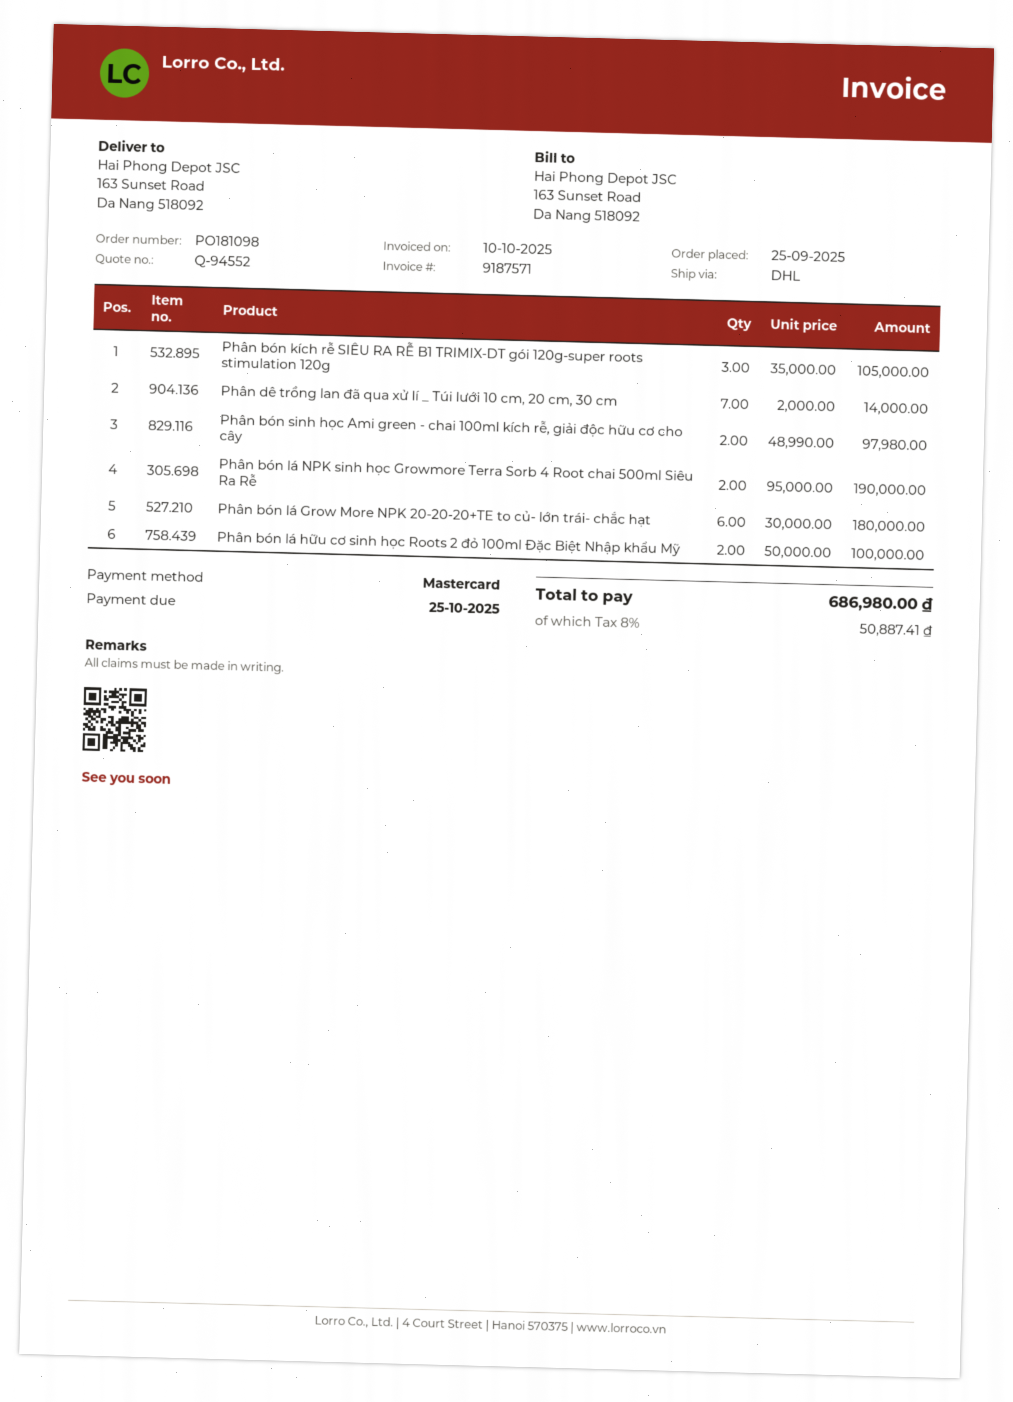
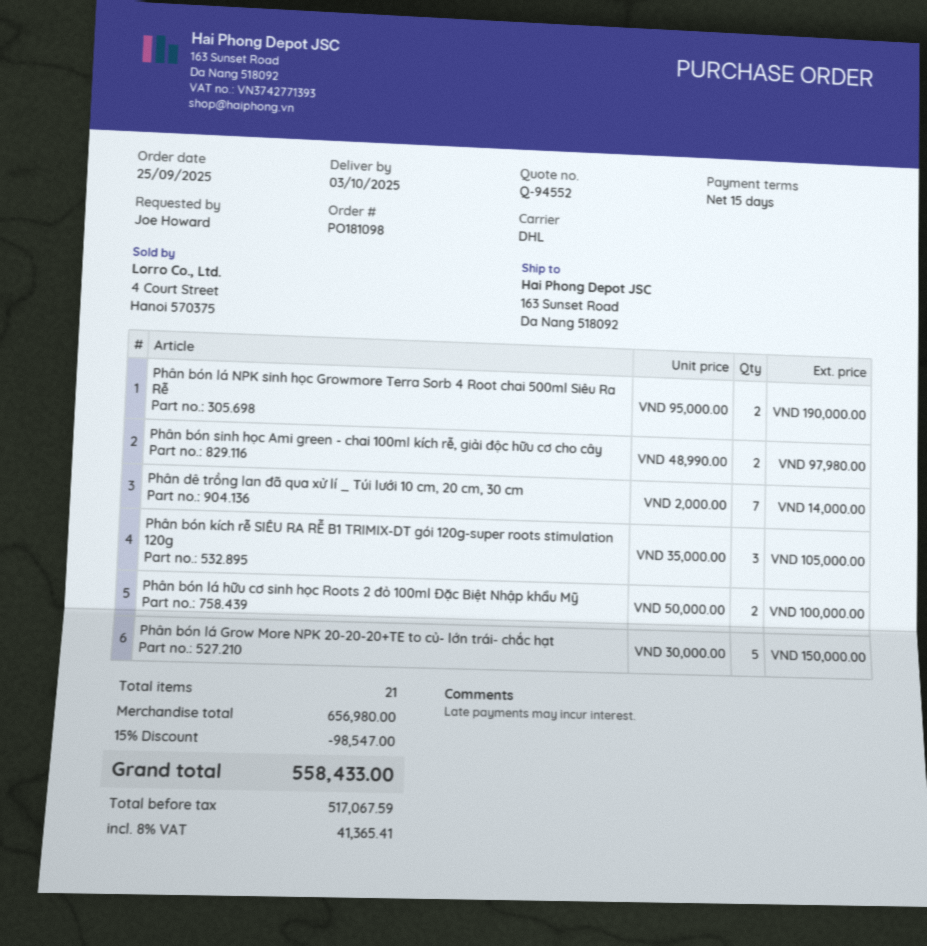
Phân bón lá Grow More NPK 20-20-20+TE to củ- lớn trái- chắc hạt: 6 x 30000.00 = 180000.00 -> 5 x 30000.00 = 150000.00
discount: none -> 15% = 98547.00
tax: 8% = 50887.41 -> 8% = 41365.41
total: 686980.00 -> 558433.00

